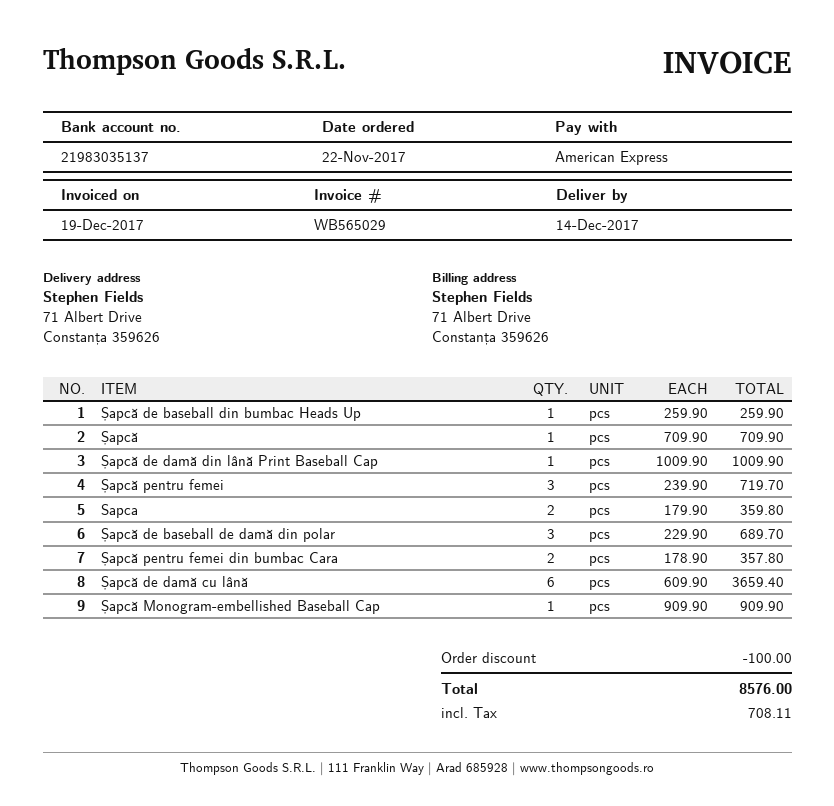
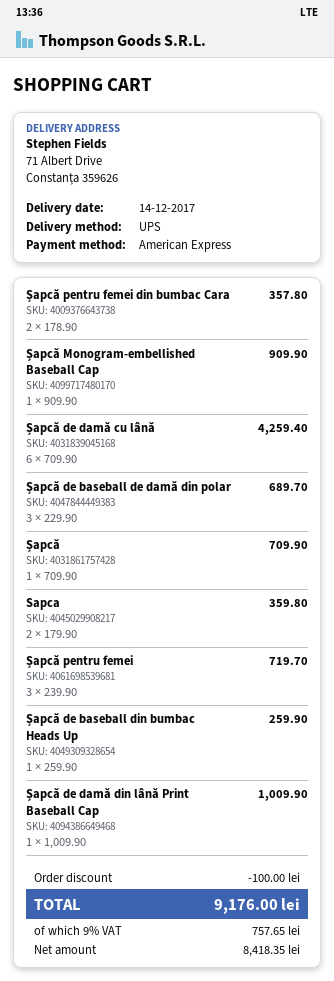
Șapcă de damă cu lână: 6 x 609.90 = 3659.40 -> 6 x 709.90 = 4259.40
tax: 708.11 -> 757.65
total: 8576.00 -> 9176.00

